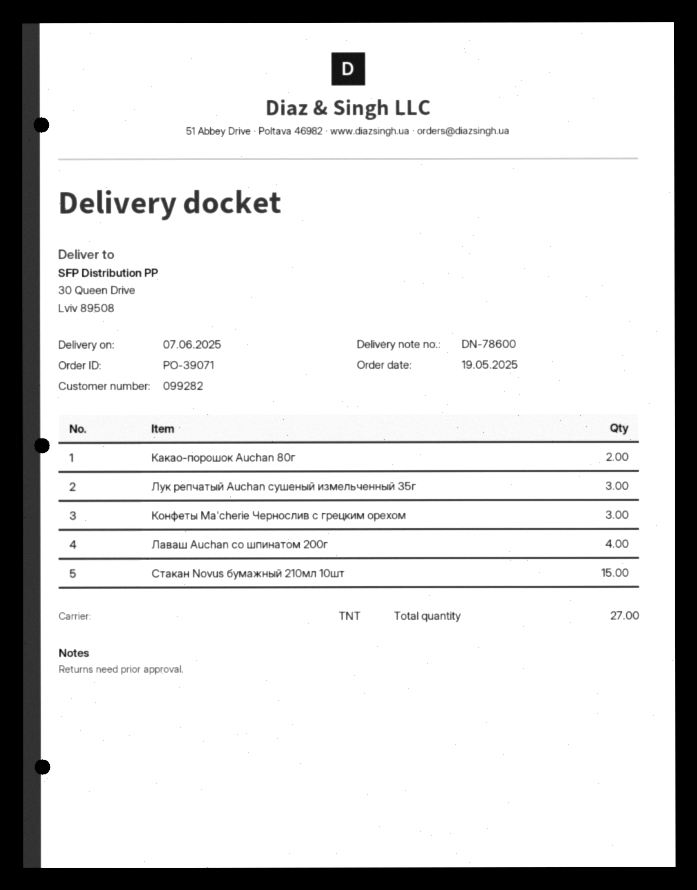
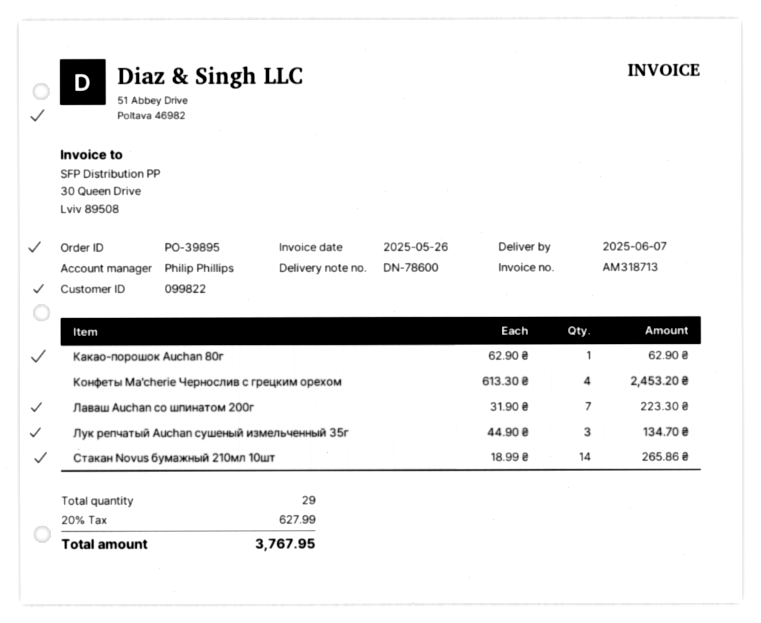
order number: PO-39071 -> PO-39895
customer number: 099282 -> 099822
Какао-порошок Auchan 80г: 2 -> 1
Конфеты Ma'cherie Чернослив с грецким орехом: 3 -> 4
Лаваш Auchan со шпинатом 200г: 4 -> 7
Стакан Novus бумажный 210мл 10шт: 15 -> 14
total quantity: 27 -> 29

